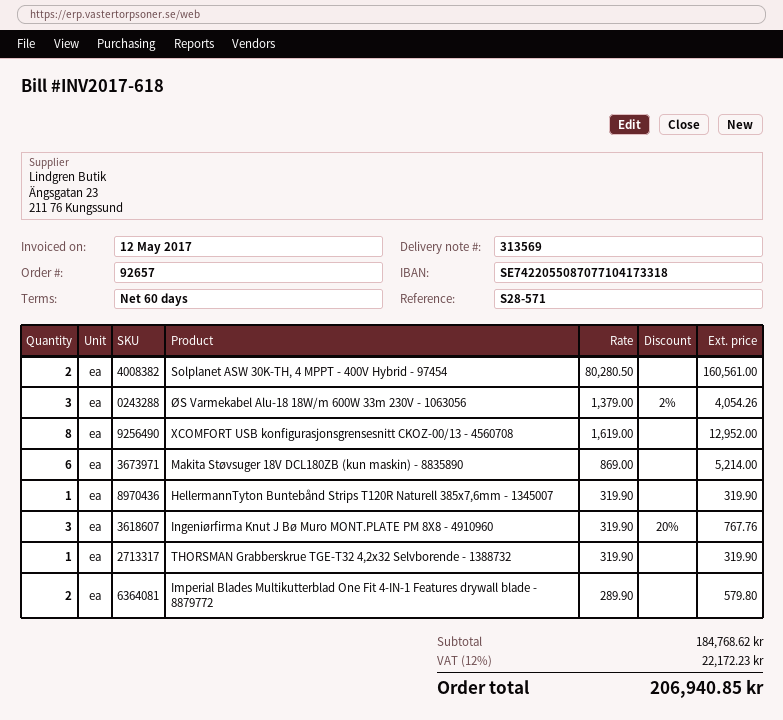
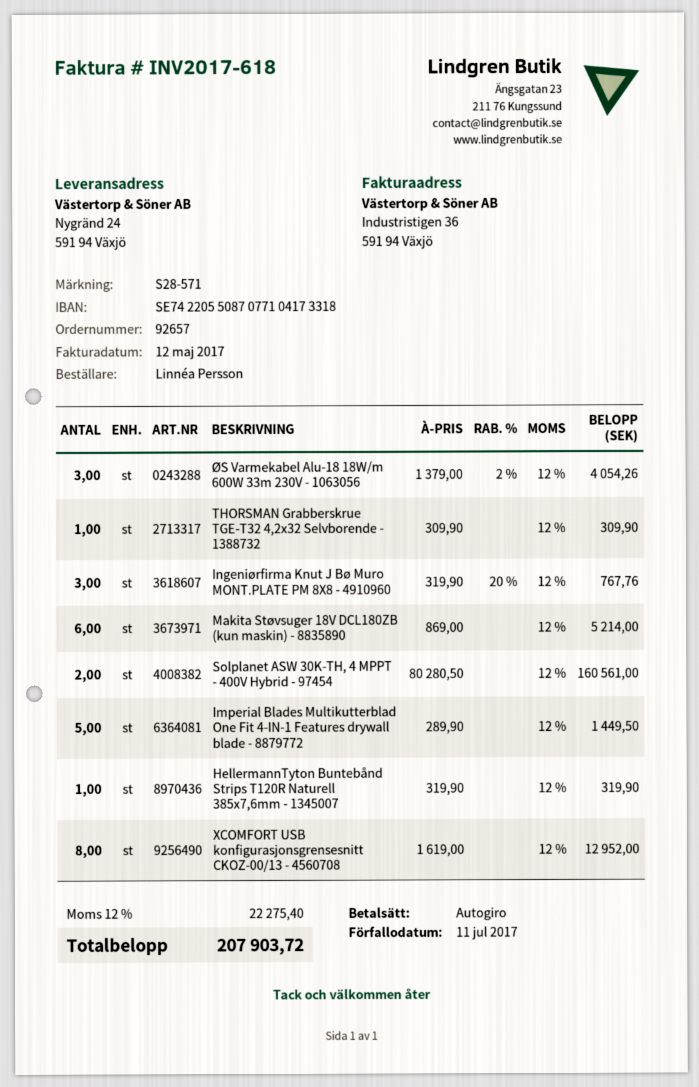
THORSMAN Grabberskrue TGE-T32 4,2x32 Selvborende - 1388732: 1 x 319.90 = 319.90 -> 1 x 309.90 = 309.90
Imperial Blades Multikutterblad One Fit 4-IN-1 Features drywall blade - 8879772: 2 x 289.90 = 579.80 -> 5 x 289.90 = 1449.50
tax: 12% = 22172.23 -> 12% = 22275.40
total: 206940.85 -> 207903.72

